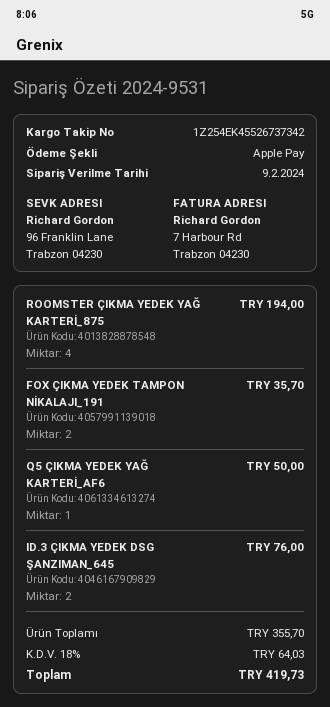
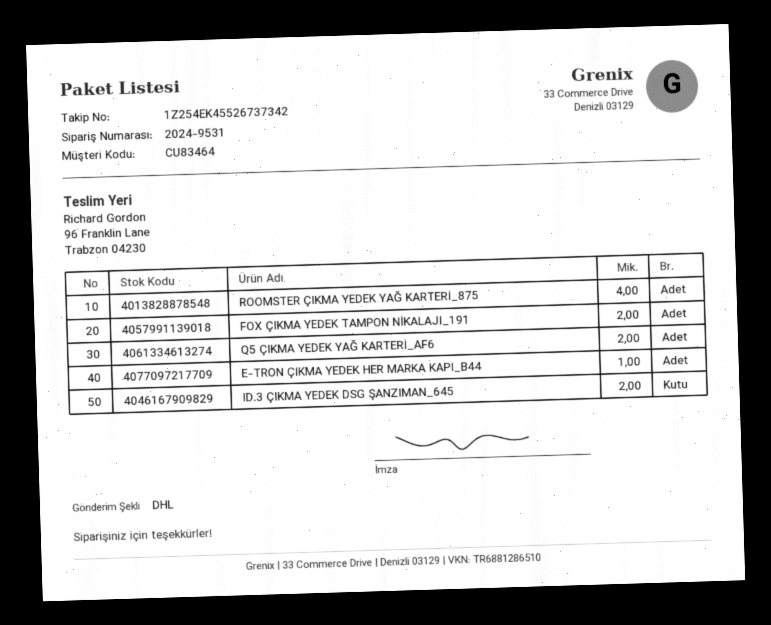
Q5 ÇIKMA YEDEK YAĞ KARTERİ_AF6: 1 -> 2
E-TRON ÇIKMA YEDEK HER MARKA KAPI_B44: none -> 1

